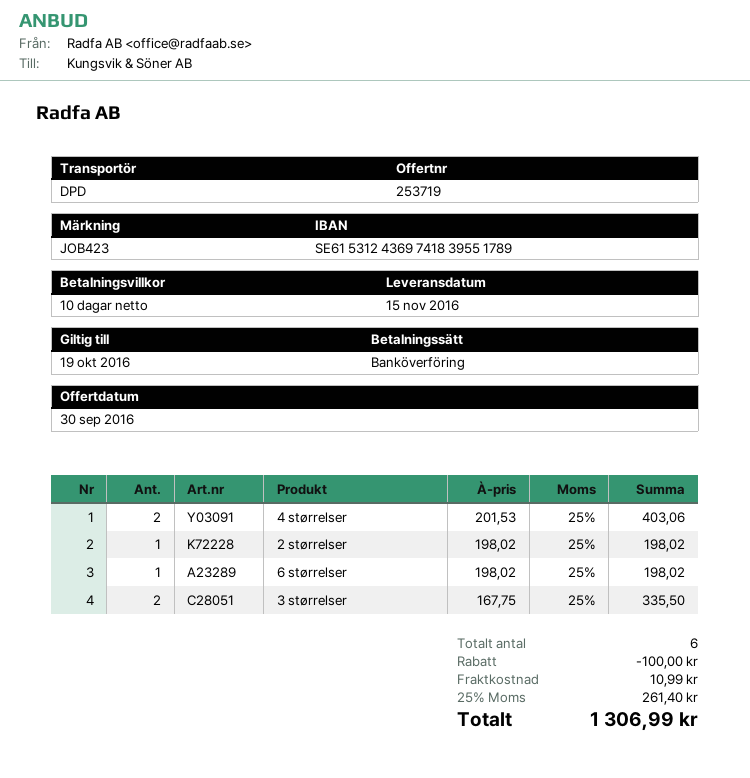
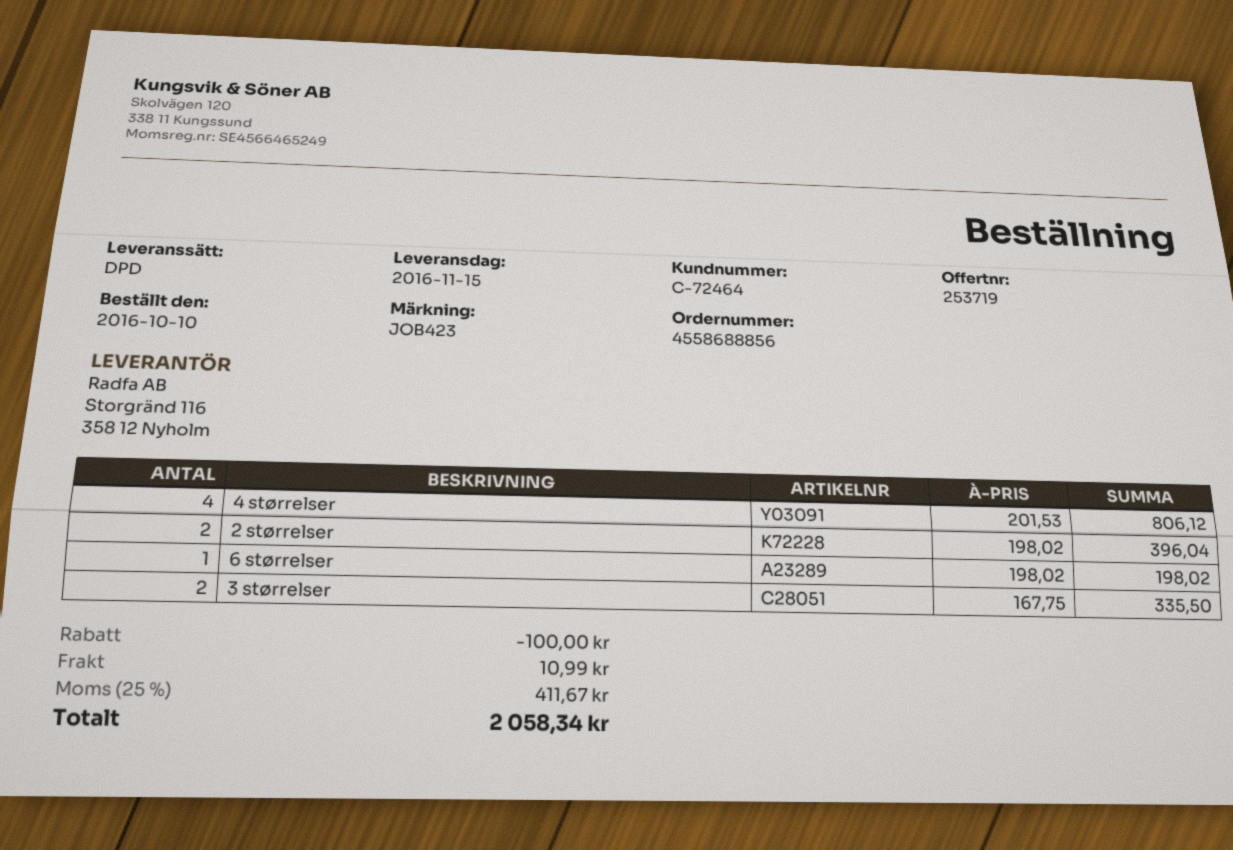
4 størrelser: 2 x 201.53 = 403.06 -> 4 x 201.53 = 806.12
2 størrelser: 1 x 198.02 = 198.02 -> 2 x 198.02 = 396.04
tax: 25% = 261.40 -> 25% = 411.67
total: 1306.99 -> 2058.34

